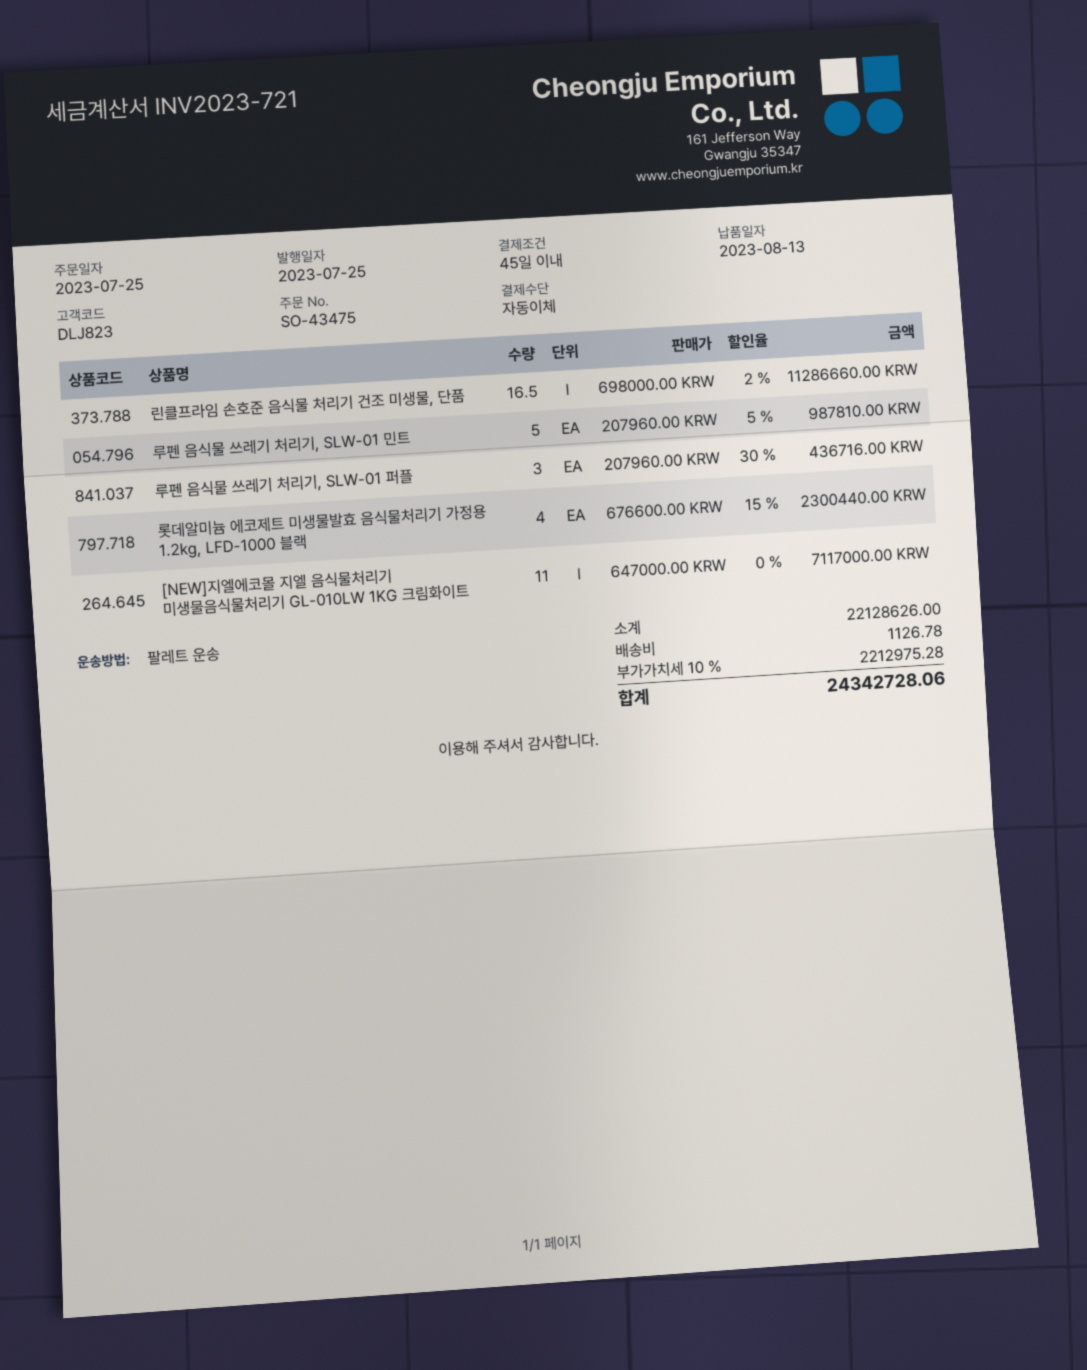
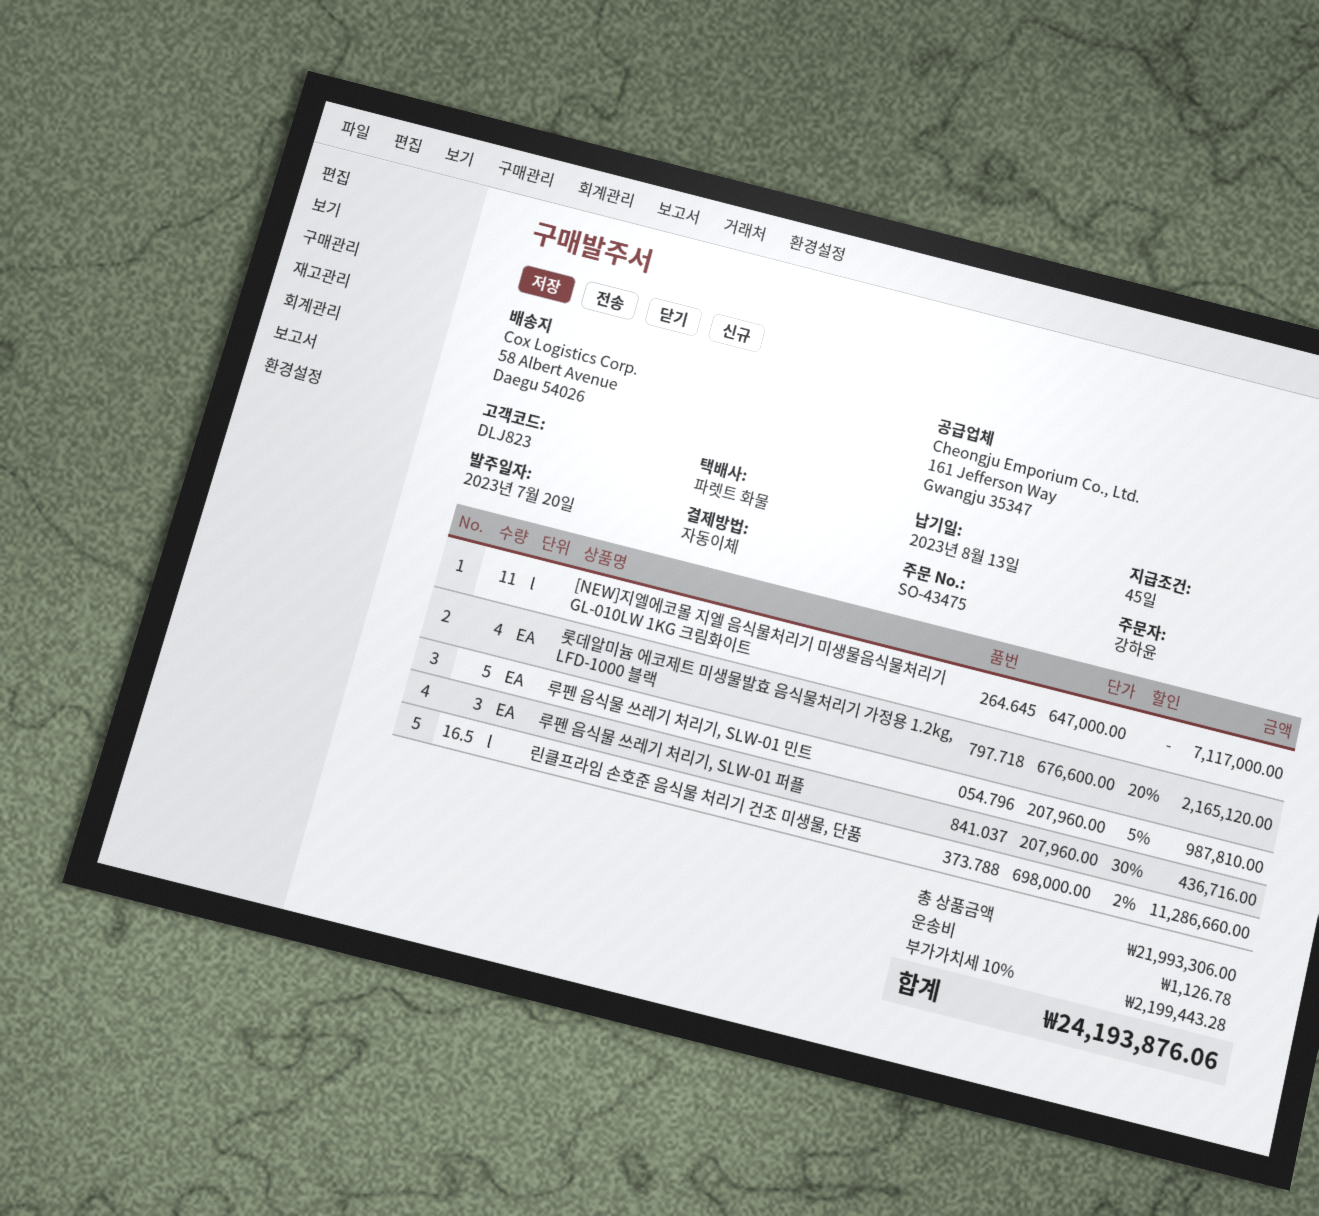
order date: 2023-07-25 -> 2023-07-20
롯데알미늄 에코제트 미생물발효 음식물처리기 가정용 1.2kg, LFD-1000 블랙: 4 x 676600.00 - 15% = 2300440.00 -> 4 x 676600.00 - 20% = 2165120.00
subtotal: 22128626.00 -> 21993306.00
tax: 10% = 2212975.28 -> 10% = 2199443.28
total: 24342728.06 -> 24193876.06

